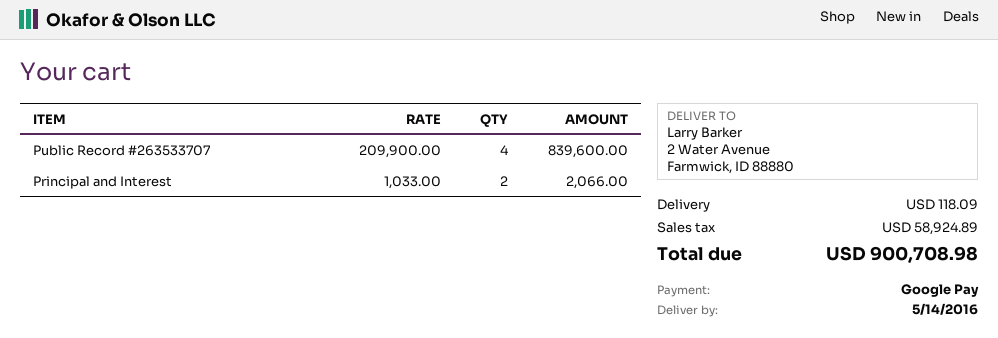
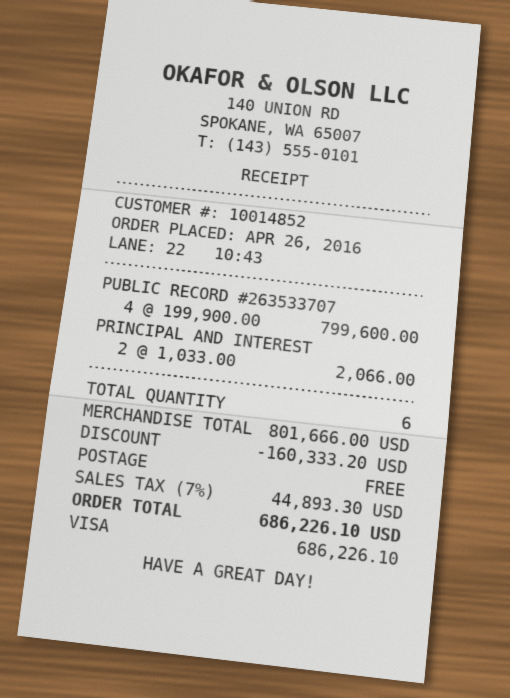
payment method: Google Pay -> Visa
Public Record #263533707: 4 x 209900.00 = 839600.00 -> 4 x 199900.00 = 799600.00
discount: none -> 160333.20
shipping: 118.09 -> 0.00
tax: 58924.89 -> 44893.30
total: 900708.98 -> 686226.10

